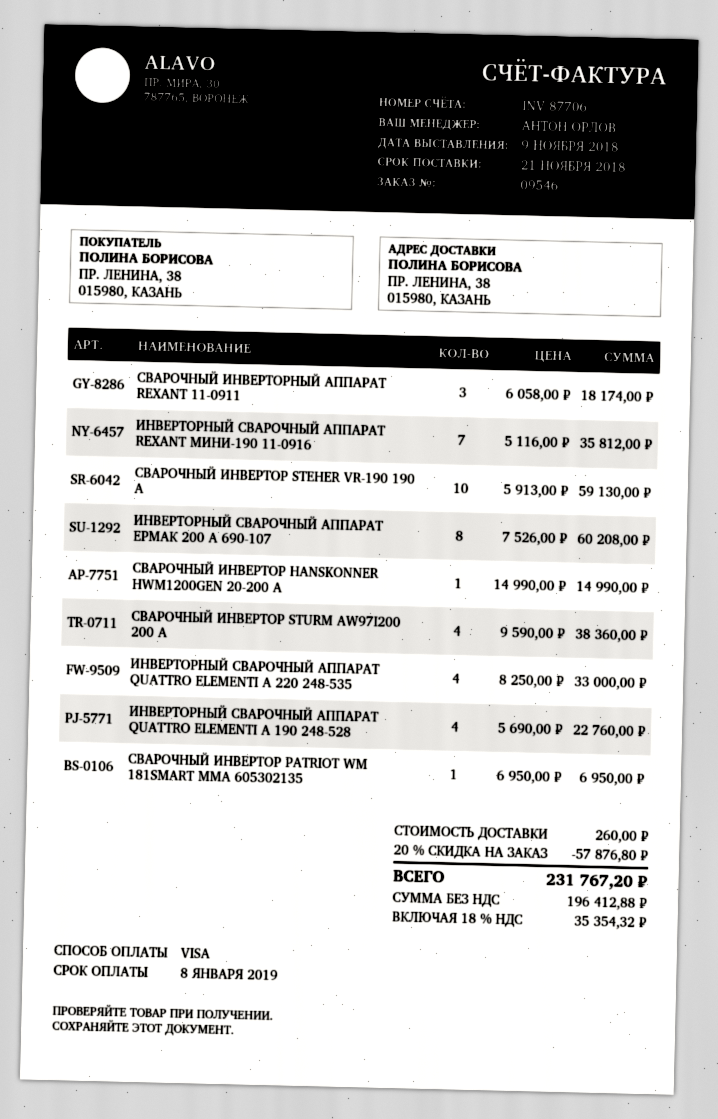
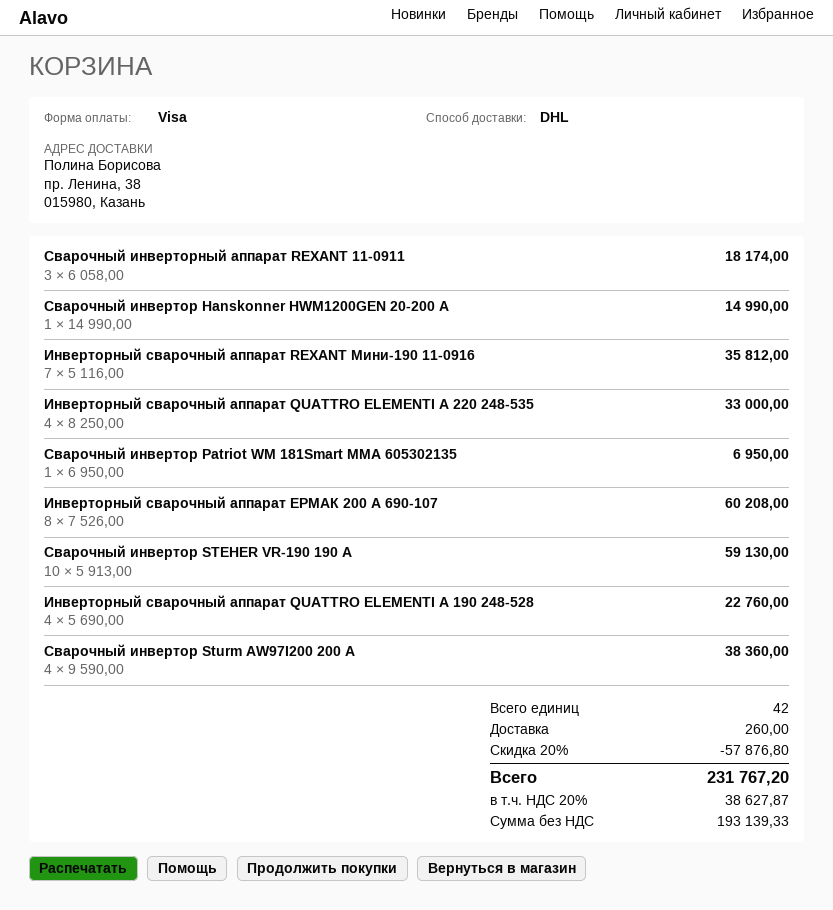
net: 196412.88 -> 193139.33
tax: 18% = 35354.32 -> 20% = 38627.87

